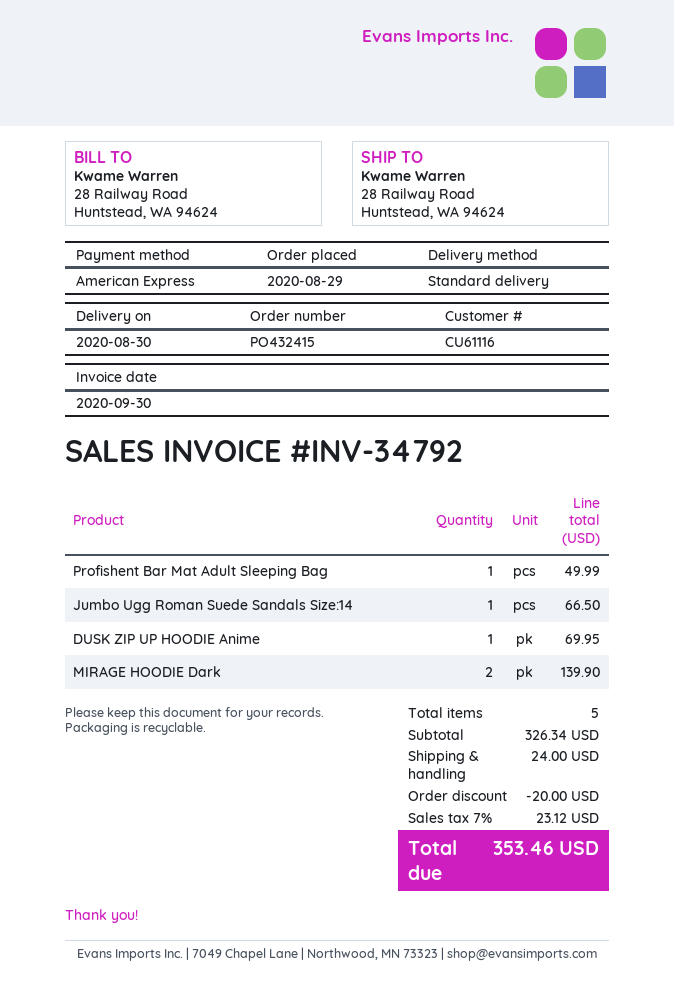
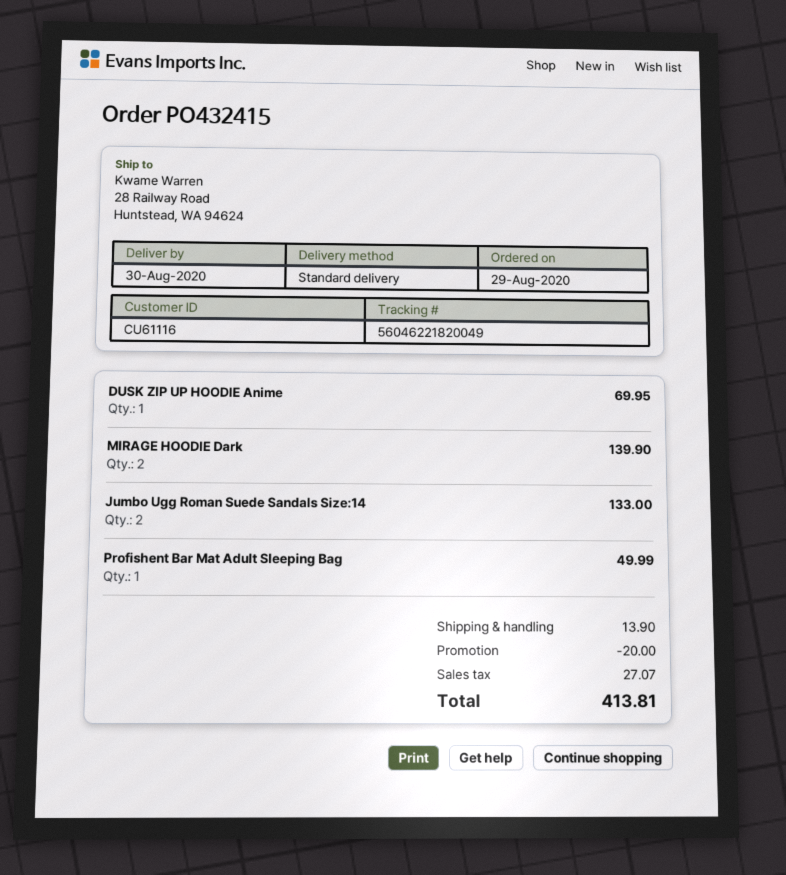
Jumbo Ugg Roman Suede Sandals Size:14: 1 for 66.50 -> 2 for 133.00
shipping: 24.00 -> 13.90
tax: 23.12 -> 27.07
total: 353.46 -> 413.81

